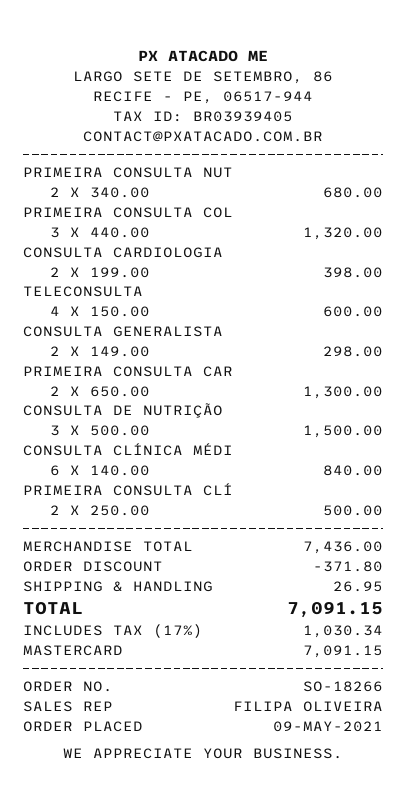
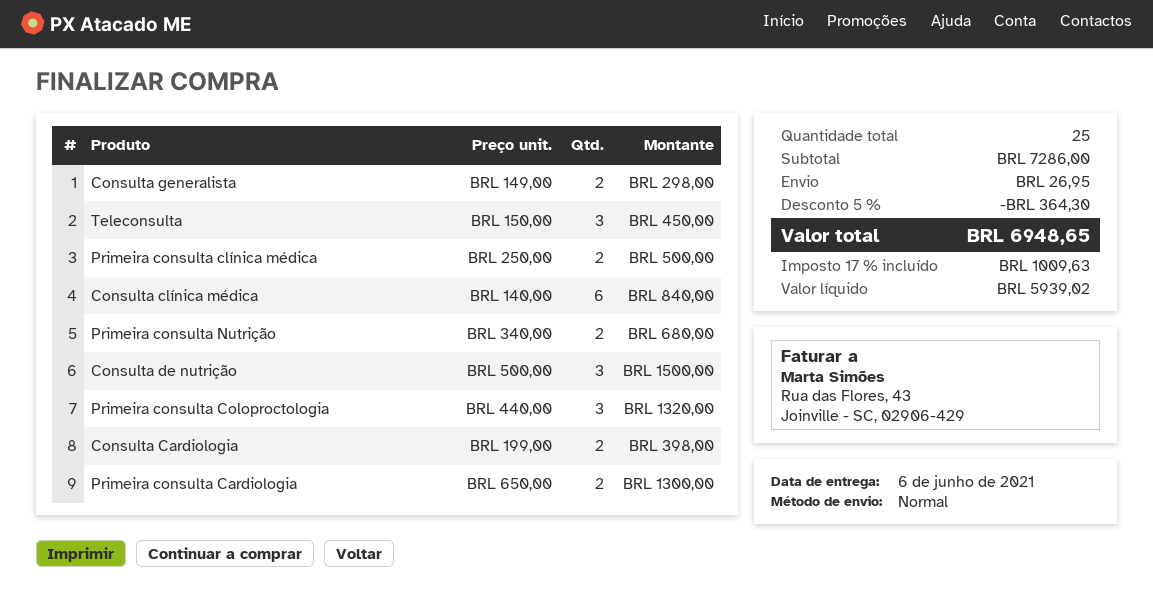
TELECONSULTA: 4 x 150.00 = 600.00 -> 3 x 150.00 = 450.00
subtotal: 7436.00 -> 7286.00
discount: 371.80 -> 364.30
tax: 17% = 1030.34 -> 17% = 1009.63
total: 7091.15 -> 6948.65

